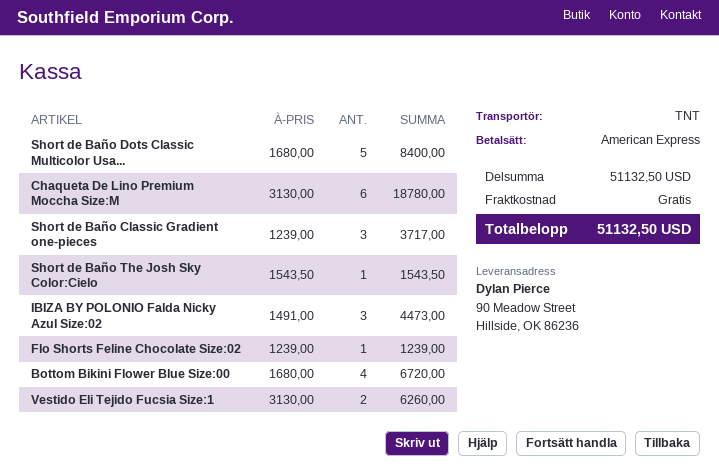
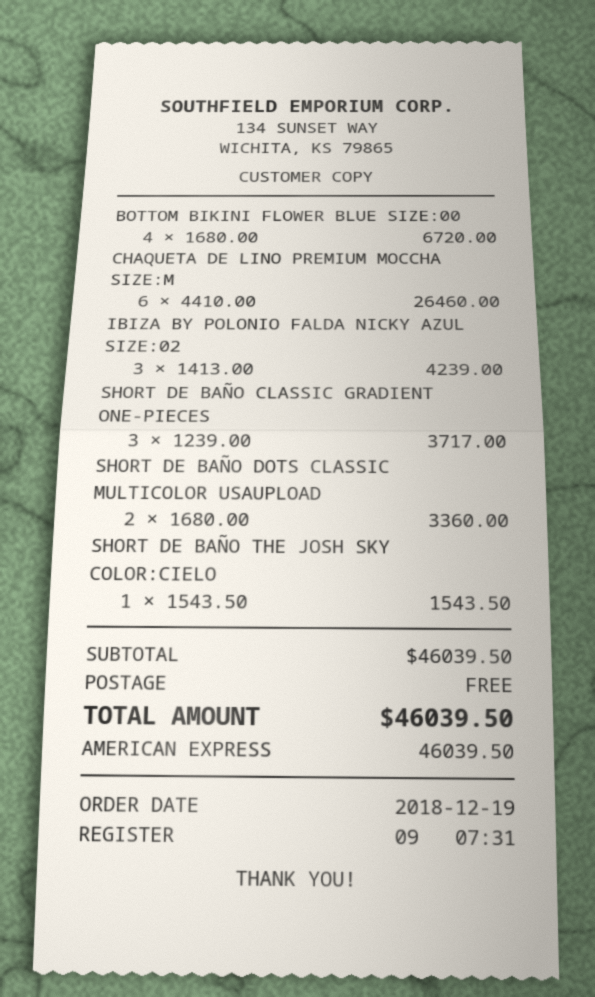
Short de Baño Dots Classic Multicolor Usa...: 5 x 1680.00 = 8400.00 -> 2 x 1680.00 = 3360.00
Chaqueta De Lino Premium Moccha Size:M: 6 x 3130.00 = 18780.00 -> 6 x 4410.00 = 26460.00
IBIZA BY POLONIO Falda Nicky Azul Size:02: 3 x 1491.00 = 4473.00 -> 3 x 1413.00 = 4239.00
Flo Shorts Feline Chocolate Size:02: 1 x 1239.00 = 1239.00 -> none
Vestido Eli Tejido Fucsia Size:1: 2 x 3130.00 = 6260.00 -> none
subtotal: 51132.50 -> 46039.50
total: 51132.50 -> 46039.50

